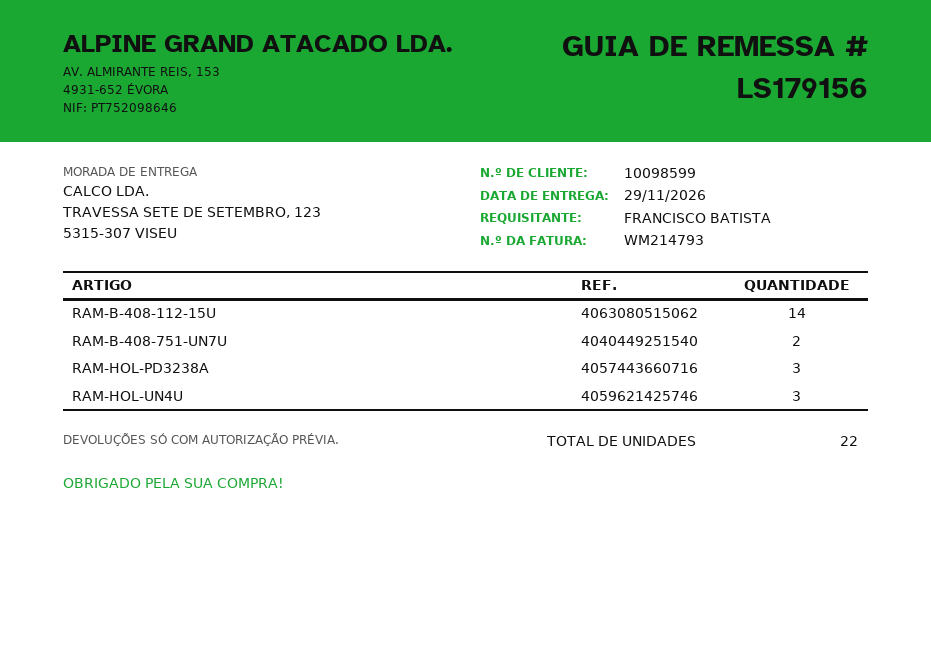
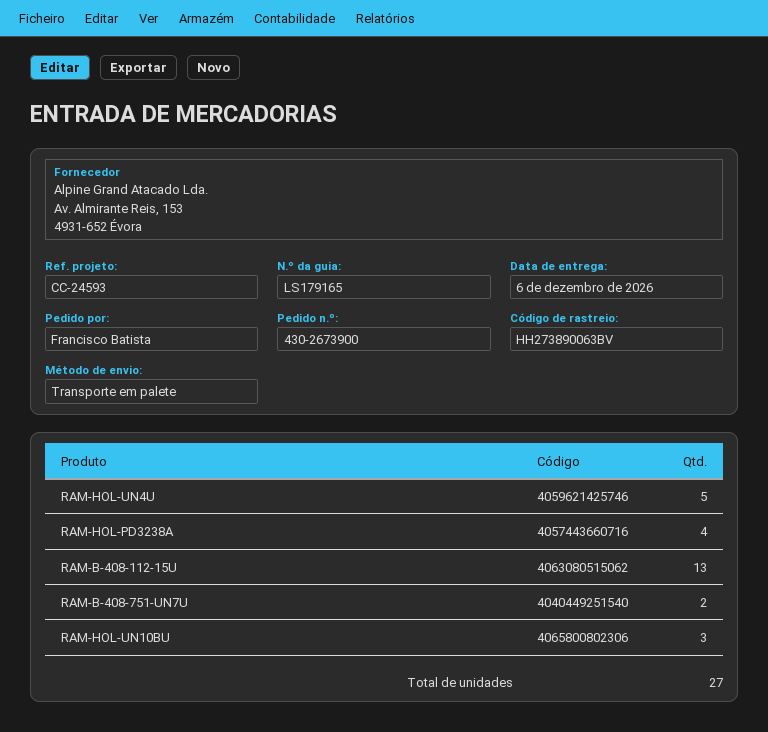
delivery note number: LS179156 -> LS179165
delivery date: 2026-11-29 -> 2026-12-06
RAM-B-408-112-15U: 14 -> 13
RAM-HOL-PD3238A: 3 -> 4
RAM-HOL-UN4U: 3 -> 5
RAM-HOL-UN10BU: none -> 3
total quantity: 22 -> 27

